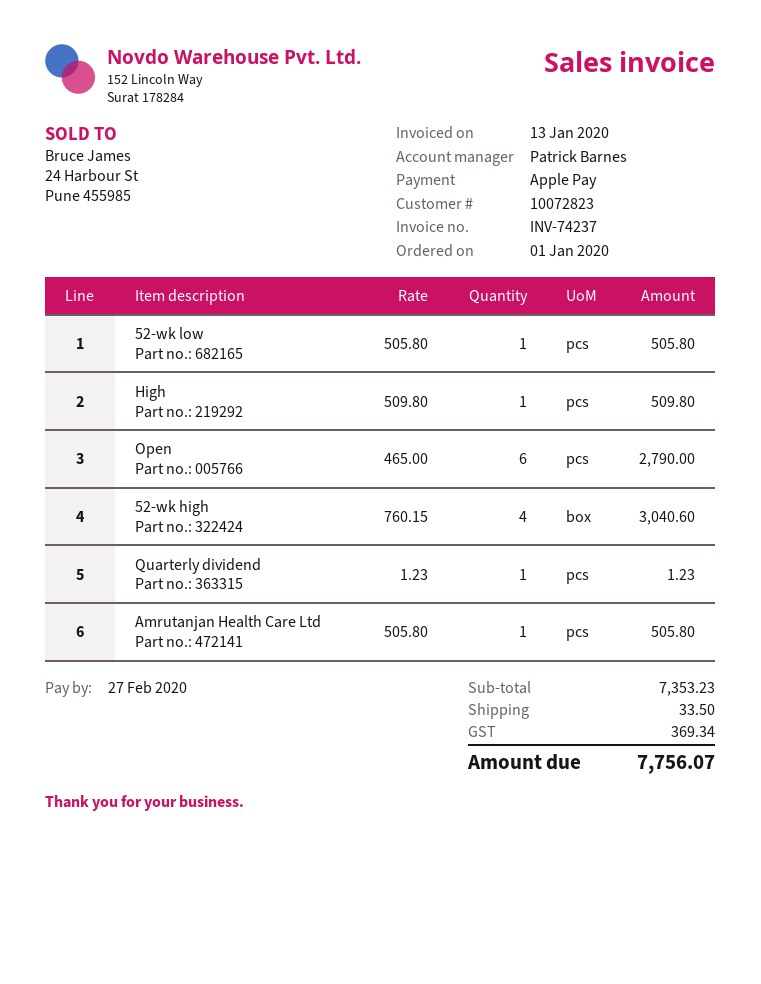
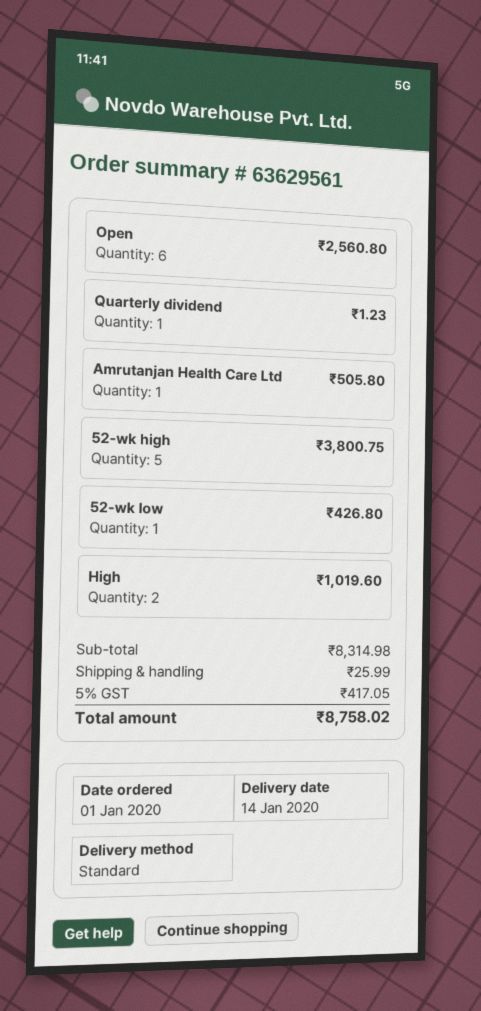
52-wk low: 1 for 505.80 -> 1 for 426.80
High: 1 for 509.80 -> 2 for 1019.60
Open: 6 for 2790.00 -> 6 for 2560.80
52-wk high: 4 for 3040.60 -> 5 for 3800.75
subtotal: 7353.23 -> 8314.98
shipping: 33.50 -> 25.99
tax: 369.34 -> 417.05
total: 7756.07 -> 8758.02

